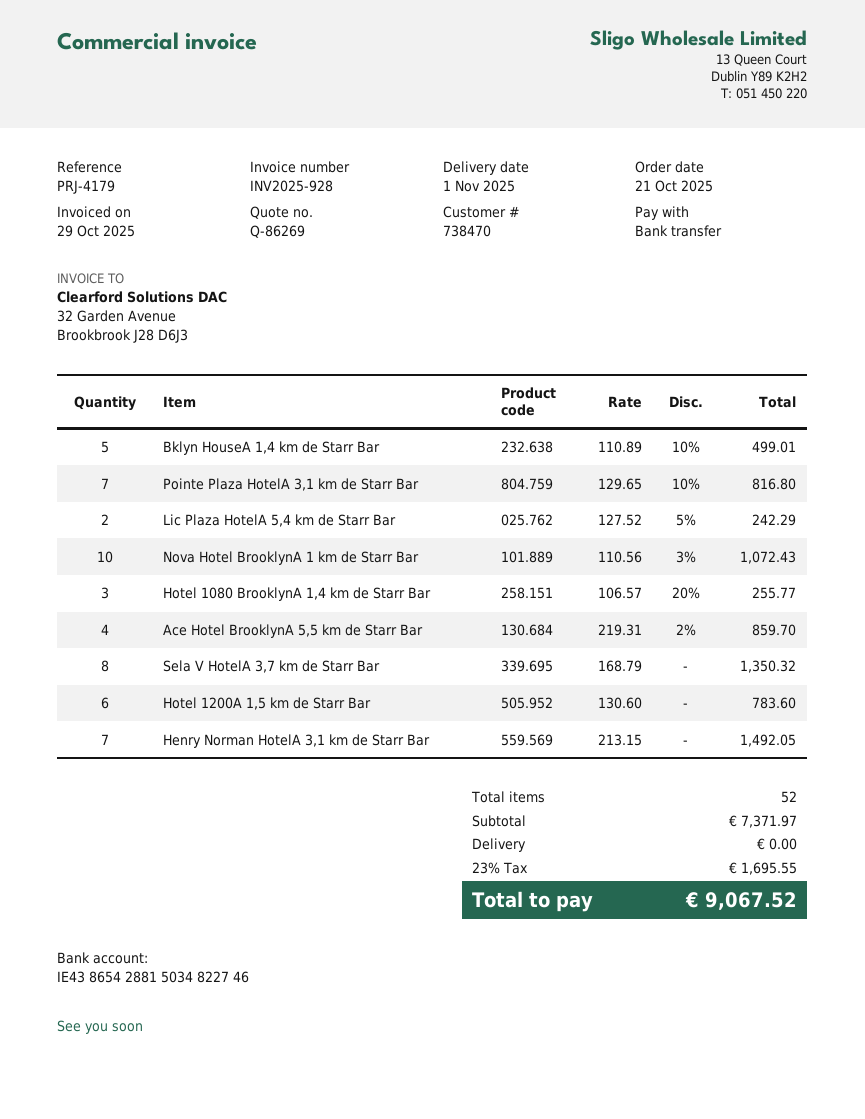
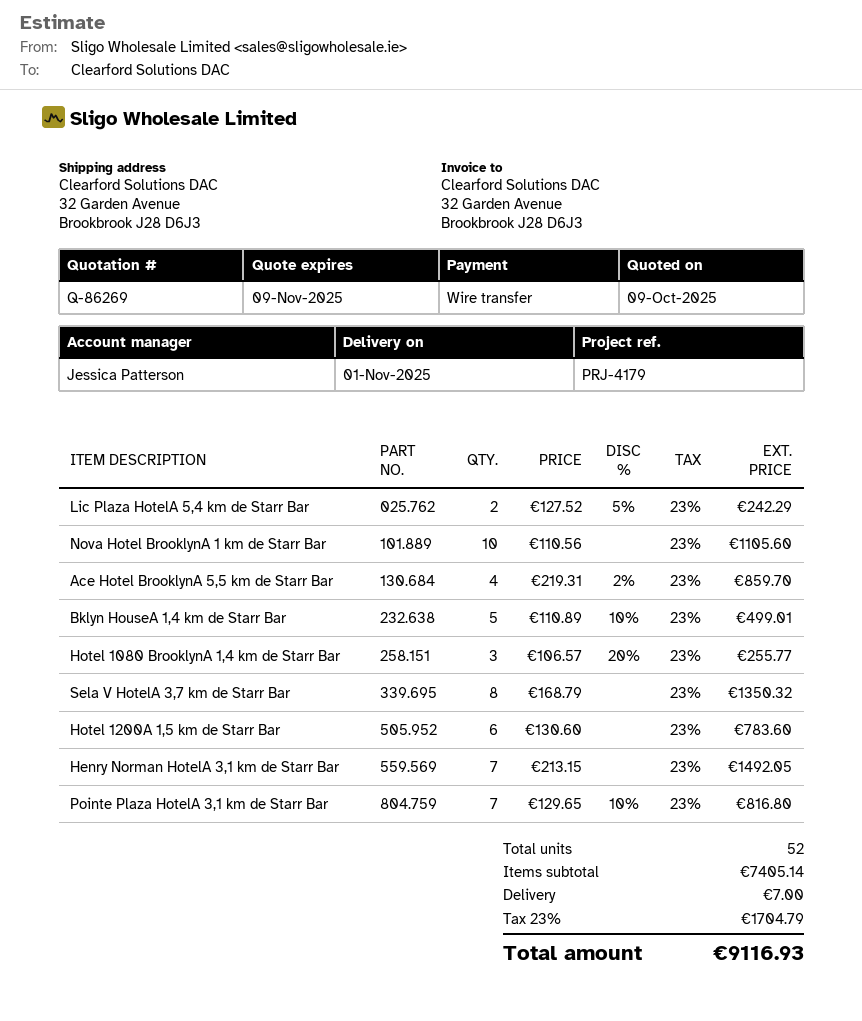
Nova Hotel BrooklynA 1 km de Starr Bar: 10 x 110.56 - 3% = 1072.43 -> 10 x 110.56 = 1105.60
subtotal: 7371.97 -> 7405.14
shipping: 0.00 -> 7.00
tax: 23% = 1695.55 -> 23% = 1704.79
total: 9067.52 -> 9116.93

